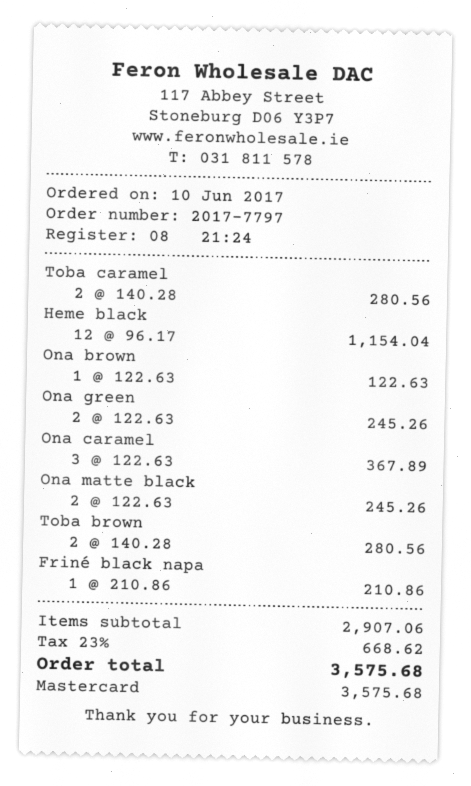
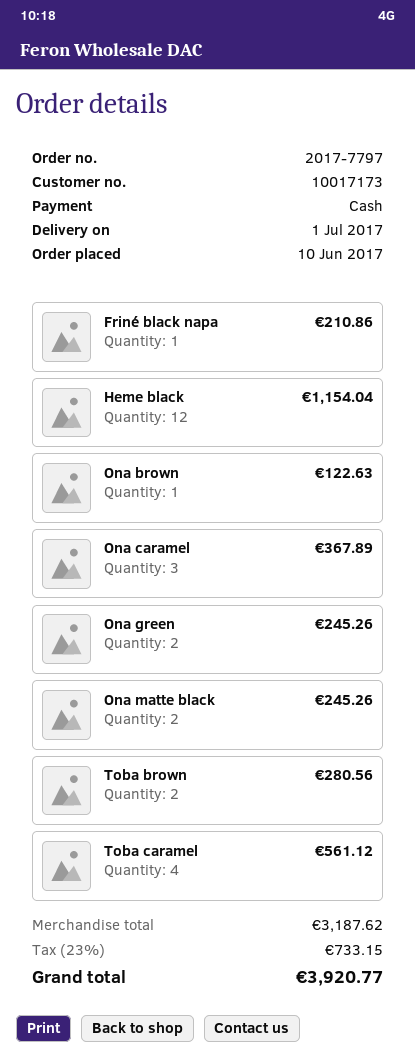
payment method: Mastercard -> cash
Toba caramel: 2 for 280.56 -> 4 for 561.12
subtotal: 2907.06 -> 3187.62
tax: 23% = 668.62 -> 23% = 733.15
total: 3575.68 -> 3920.77

